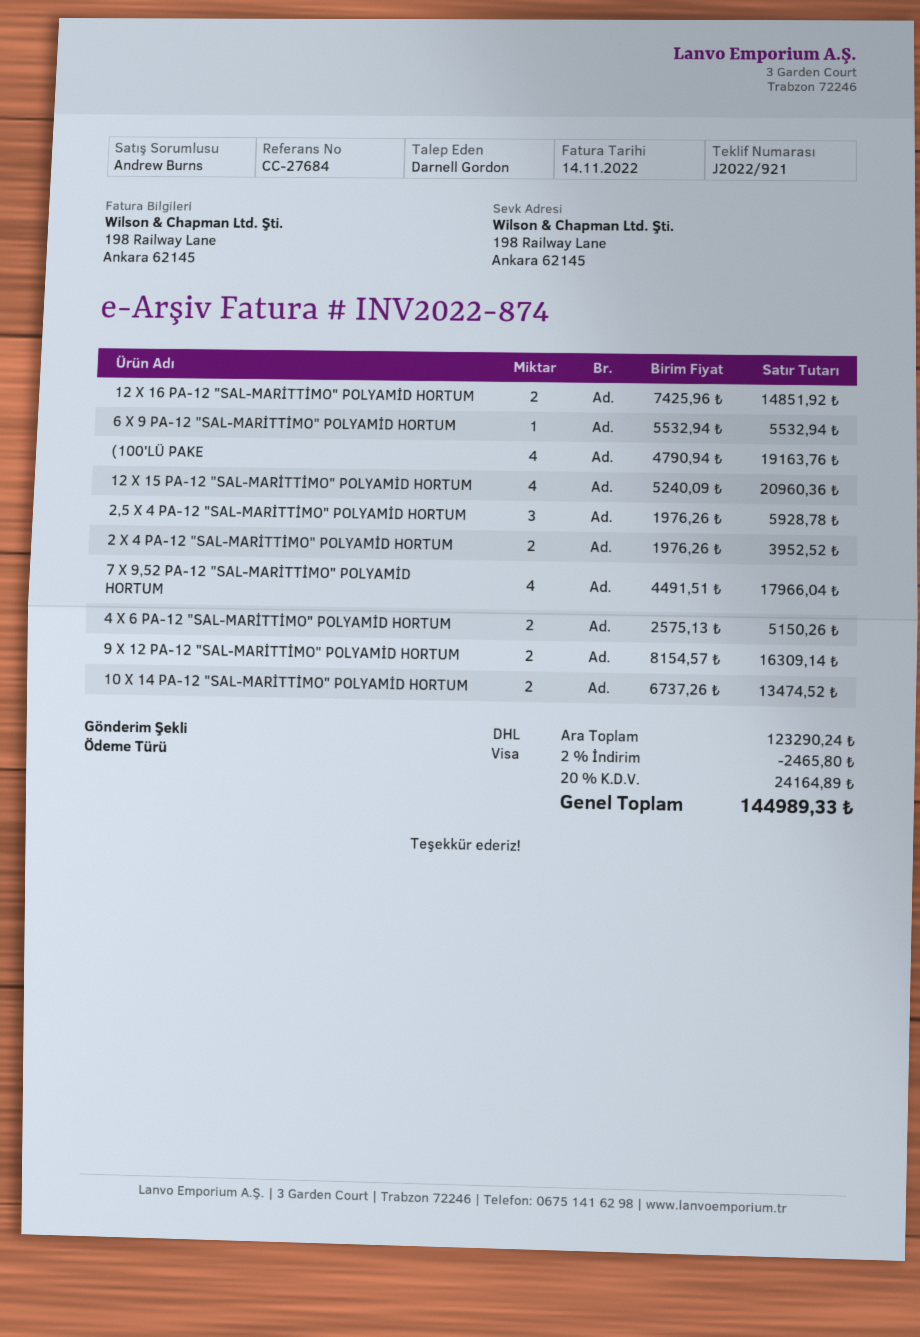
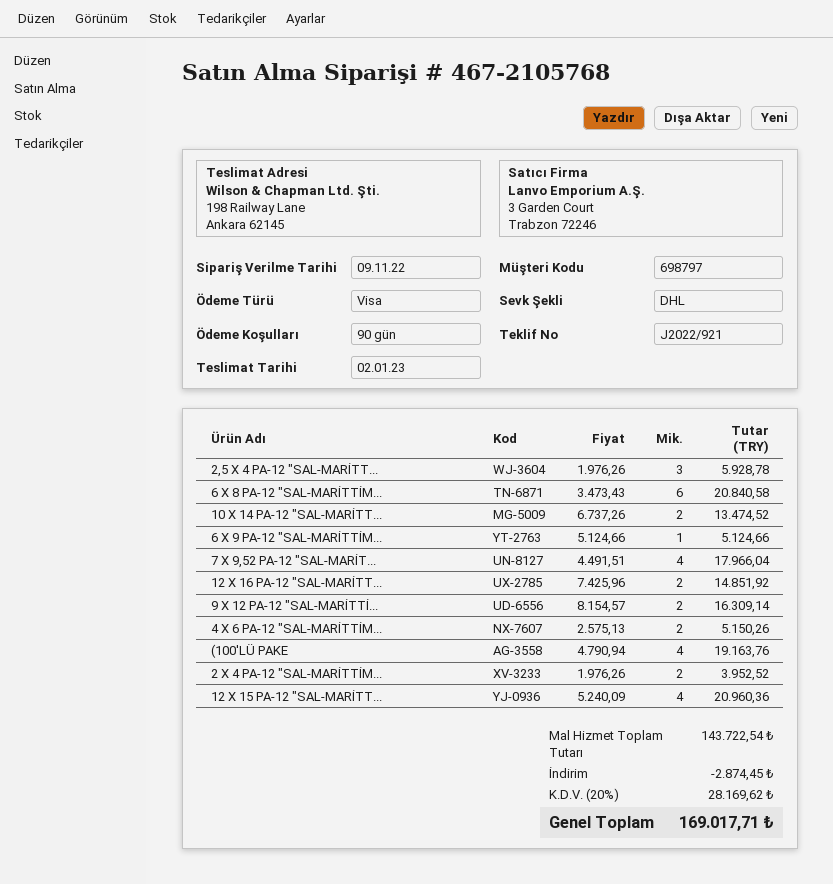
6 X 9 PA-12 "SAL-MARİTTİMO" POLYAMİD HORTUM: 1 x 5532.94 = 5532.94 -> 1 x 5124.66 = 5124.66
6 X 8 PA-12 "SAL-MARİTTİM...: none -> 6 x 3473.43 = 20840.58
subtotal: 123290.24 -> 143722.54
discount: 2465.80 -> 2874.45
tax: 20% = 24164.89 -> 20% = 28169.62
total: 144989.33 -> 169017.71

